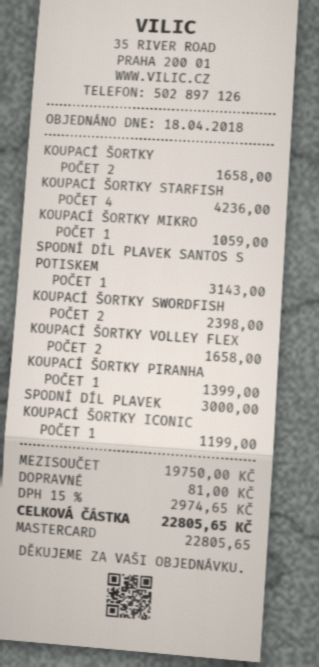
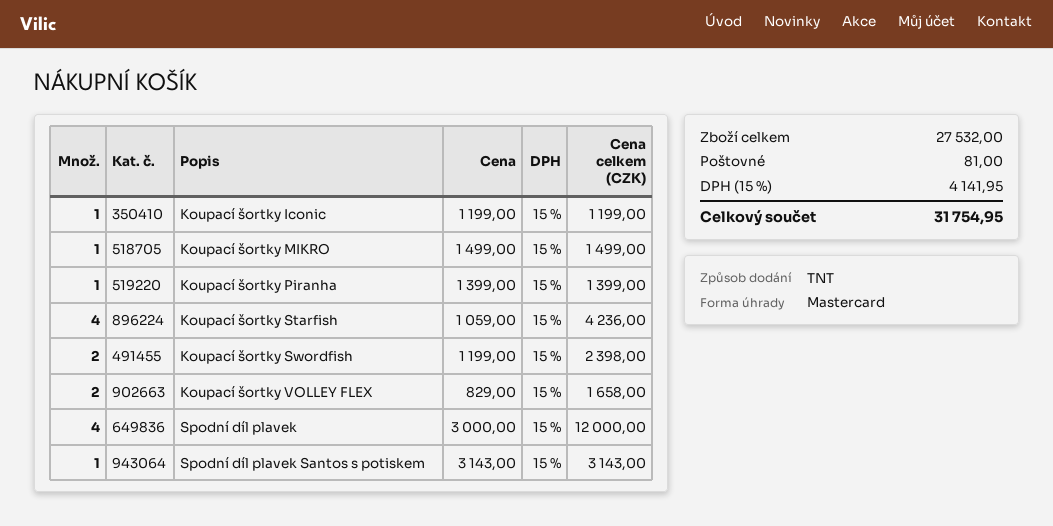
KOUPACÍ ŠORTKY: 2 for 1658.00 -> none
KOUPACÍ ŠORTKY MIKRO: 1 for 1059.00 -> 1 for 1499.00
SPODNÍ DÍL PLAVEK: 1 for 3000.00 -> 4 for 12000.00
subtotal: 19750.00 -> 27532.00
tax: 15% = 2974.65 -> 15% = 4141.95
total: 22805.65 -> 31754.95

